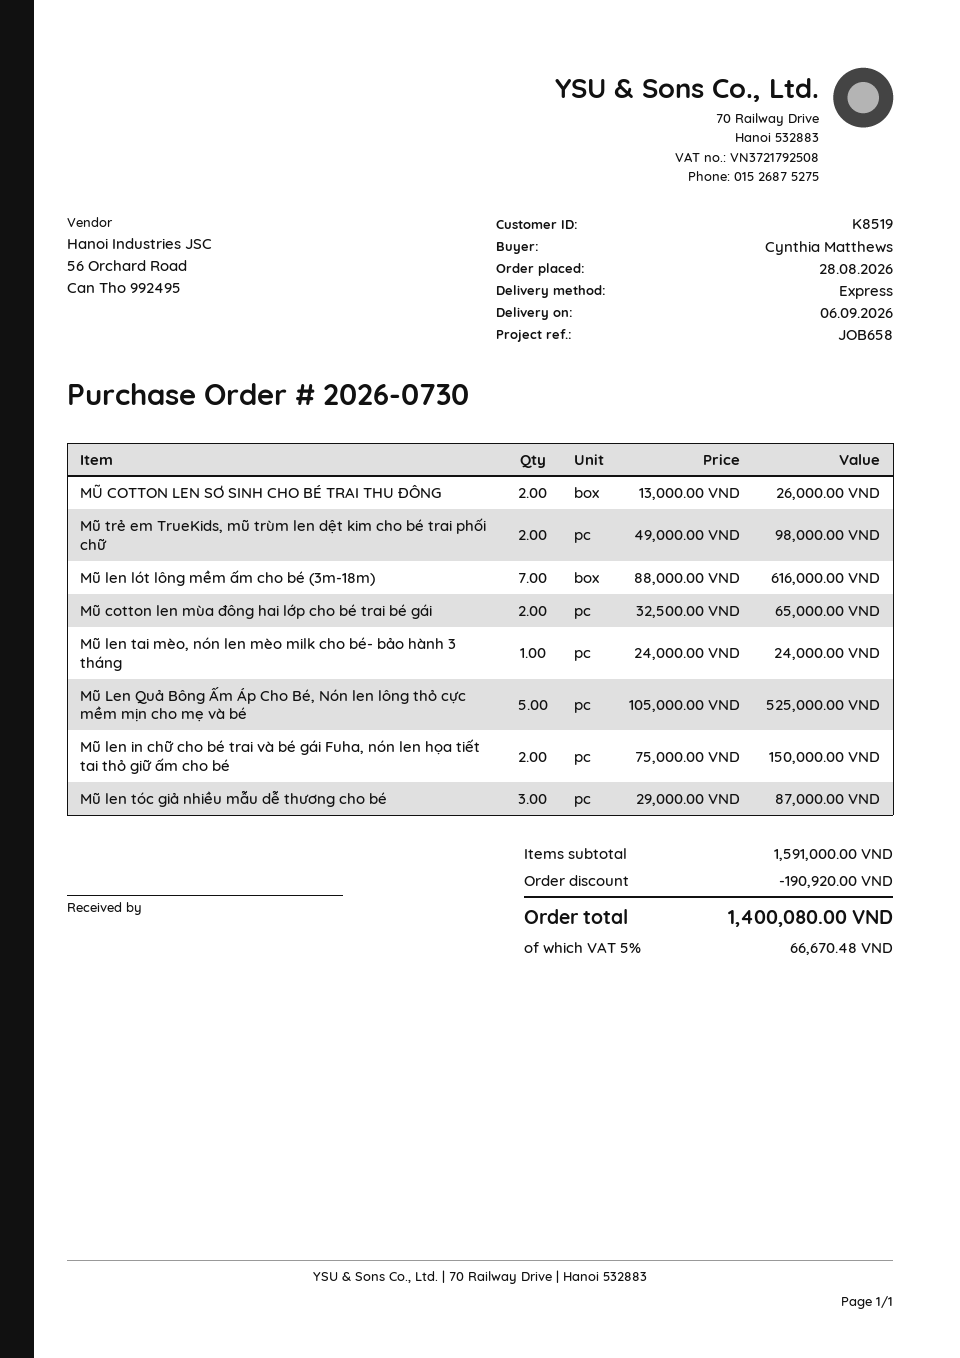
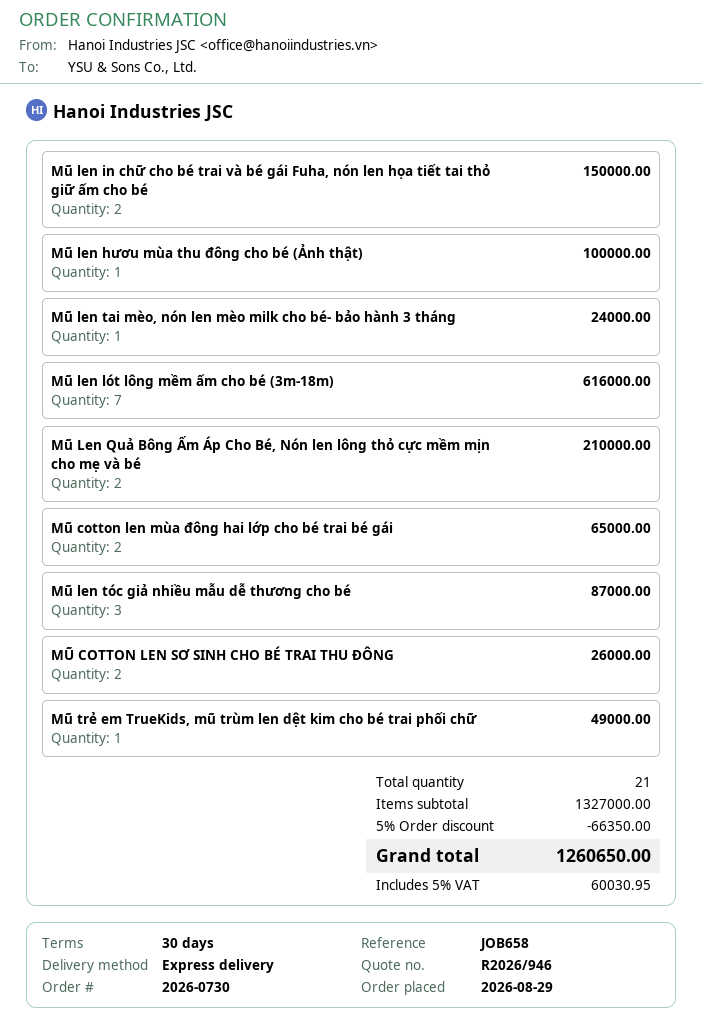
order date: 2026-08-28 -> 2026-08-29
Mũ trẻ em TrueKids, mũ trùm len dệt kim cho bé trai phối chữ: 2 for 98000.00 -> 1 for 49000.00
Mũ Len Quả Bông Ấm Áp Cho Bé, Nón len lông thỏ cực mềm mịn cho mẹ và bé: 5 for 525000.00 -> 2 for 210000.00
Mũ len hươu mùa thu đông cho bé (Ảnh thật): none -> 1 for 100000.00
subtotal: 1591000.00 -> 1327000.00
discount: 190920.00 -> 66350.00
tax: 5% = 66670.48 -> 5% = 60030.95
total: 1400080.00 -> 1260650.00

